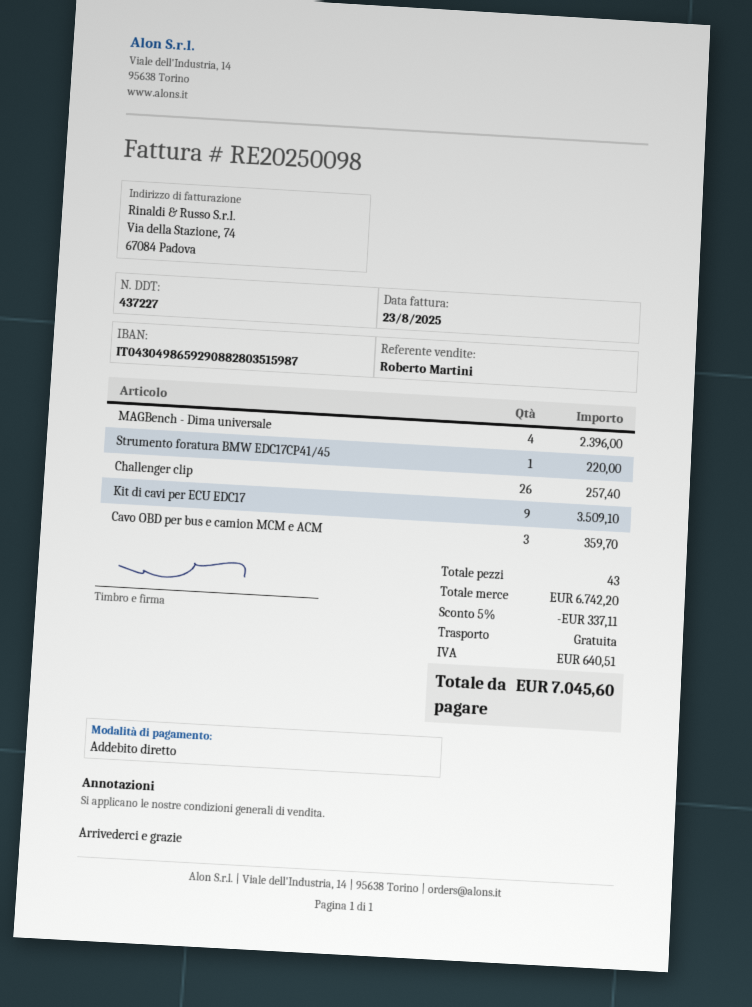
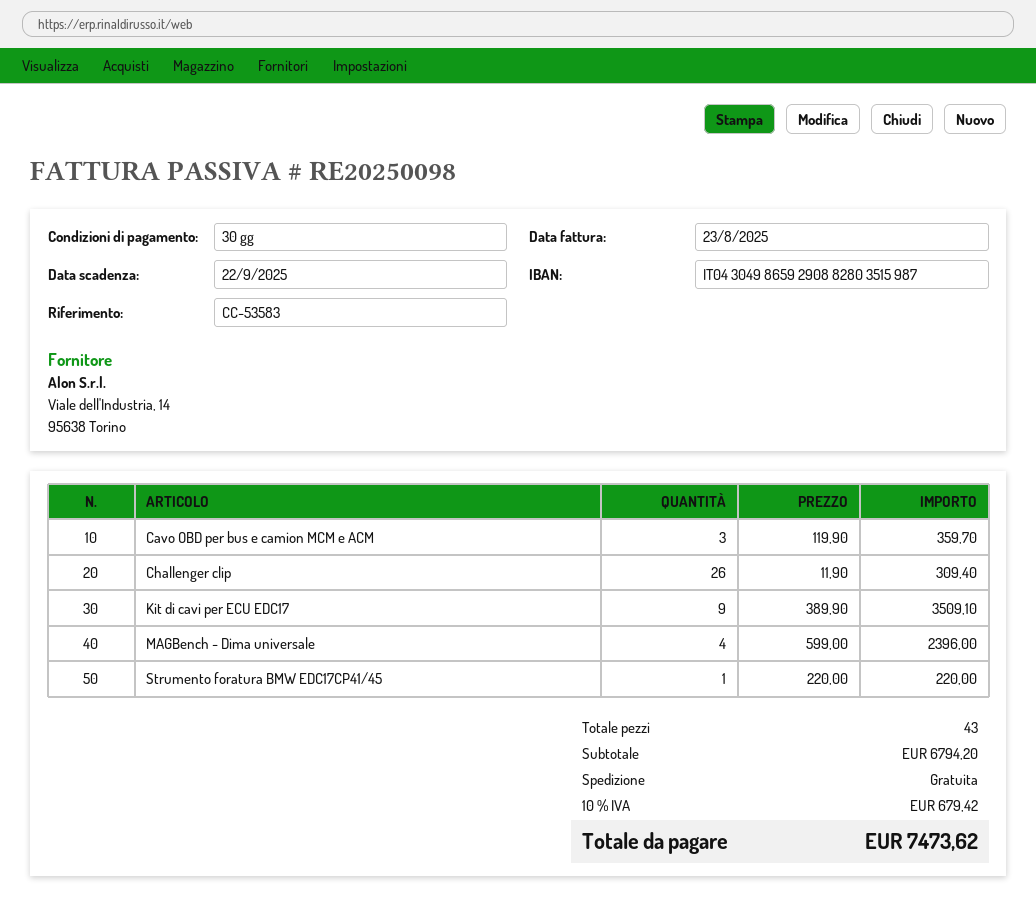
Challenger clip: 26 for 257.40 -> 26 for 309.40
subtotal: 6742.20 -> 6794.20
discount: 5% = 337.11 -> none
tax: 640.51 -> 679.42
total: 7045.60 -> 7473.62

